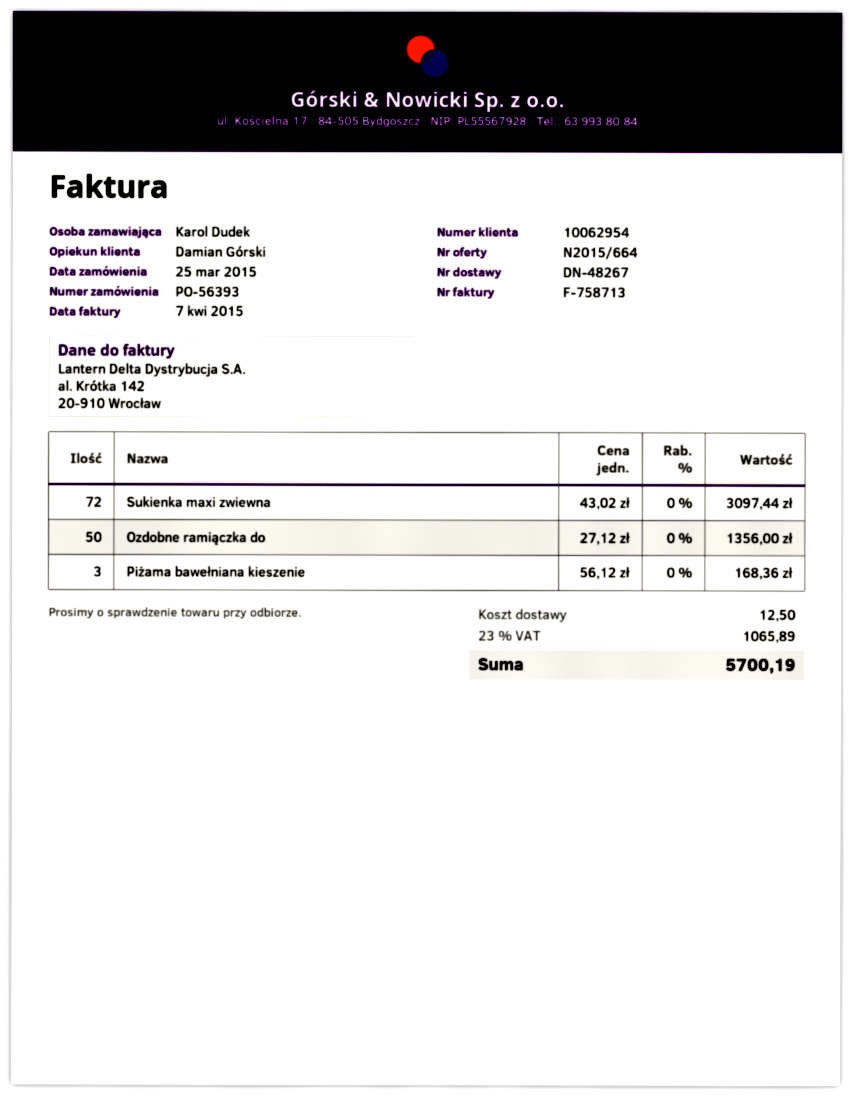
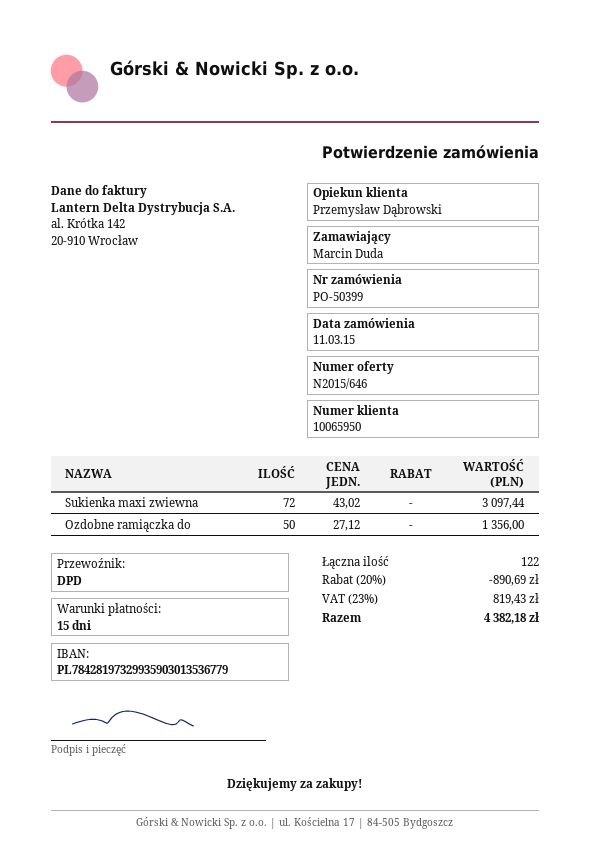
quote number: N2015/664 -> N2015/646
order number: PO-56393 -> PO-50399
order date: 2015-03-25 -> 2015-03-11
customer number: 10062954 -> 10065950
ordered by: Karol Dudek -> Marcin Duda
sales rep: Damian Górski -> Przemysław Dąbrowski
Piżama bawełniana kieszenie: 3 x 56.12 = 168.36 -> none
discount: none -> 20% = 890.69
shipping: 12.50 -> none
tax: 23% = 1065.89 -> 23% = 819.43
total: 5700.19 -> 4382.18

